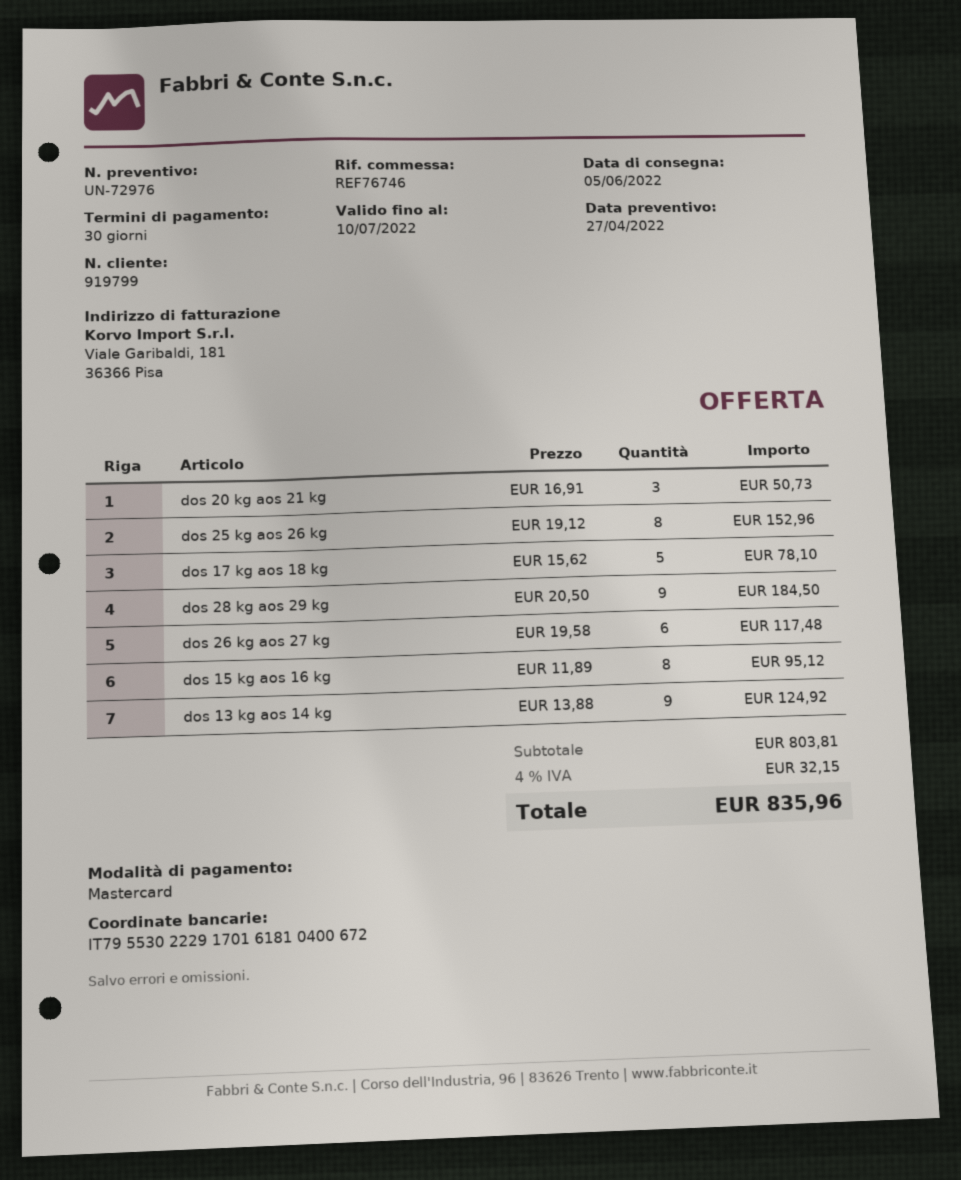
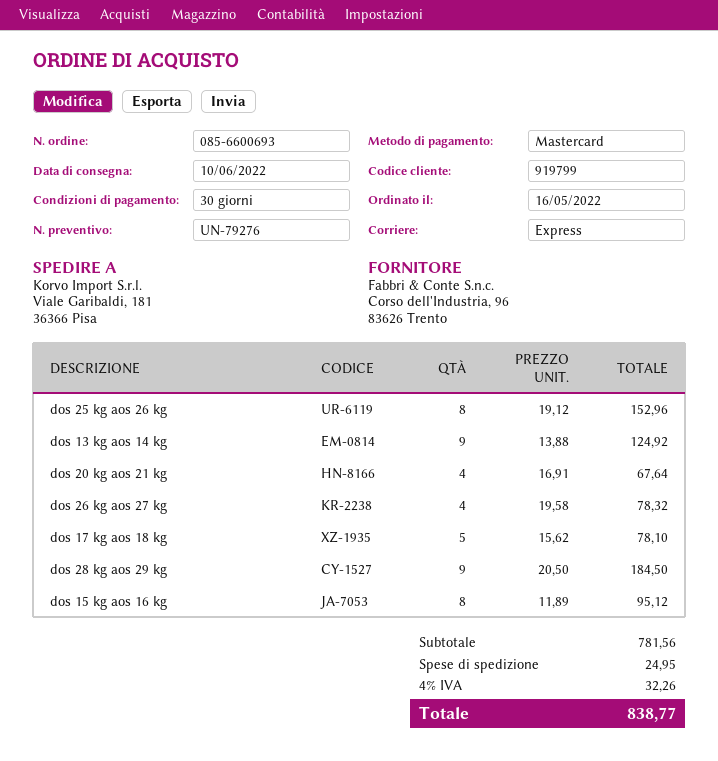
quote number: UN-72976 -> UN-79276
delivery date: 2022-06-05 -> 2022-06-10
dos 20 kg aos 21 kg: 3 x 16.91 = 50.73 -> 4 x 16.91 = 67.64
dos 26 kg aos 27 kg: 6 x 19.58 = 117.48 -> 4 x 19.58 = 78.32
subtotal: 803.81 -> 781.56
shipping: none -> 24.95
tax: 4% = 32.15 -> 4% = 32.26
total: 835.96 -> 838.77

